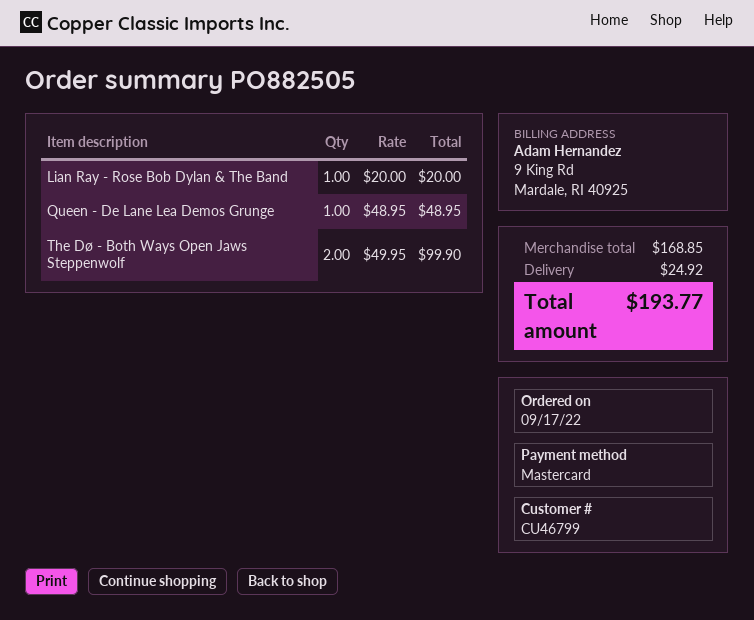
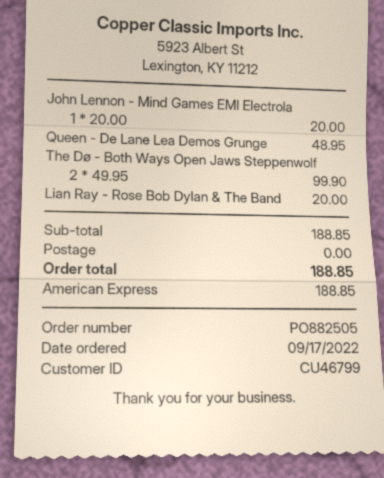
payment method: Mastercard -> American Express
John Lennon - Mind Games EMI Electrola: none -> 1 x 20.00 = 20.00
subtotal: 168.85 -> 188.85
shipping: 24.92 -> 0.00
total: 193.77 -> 188.85

